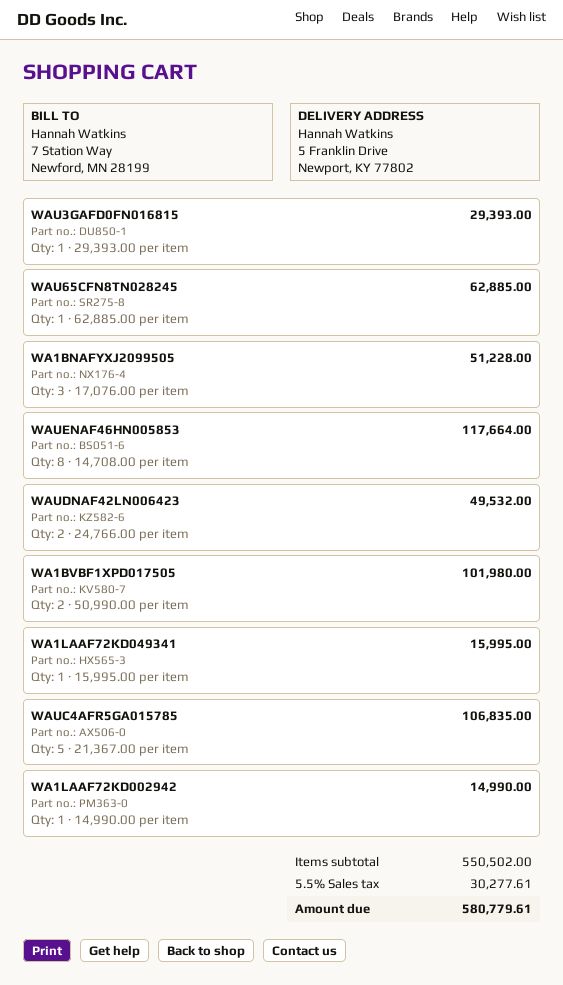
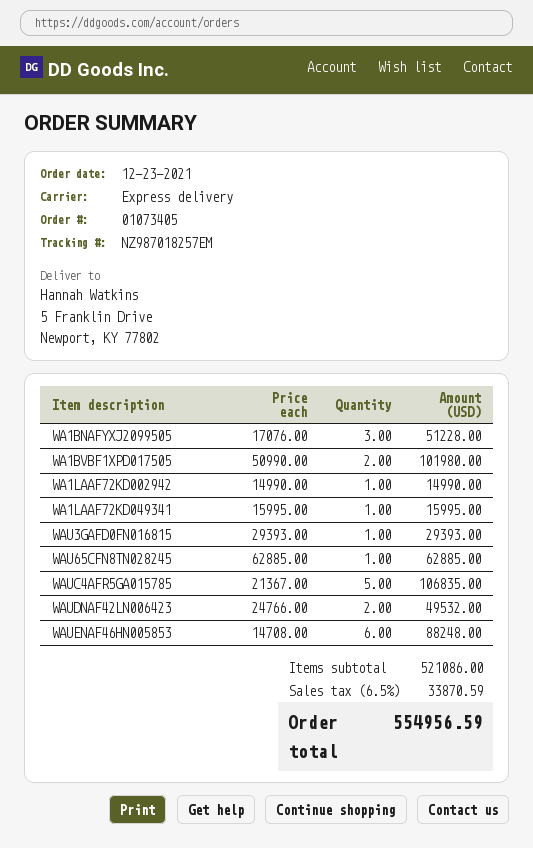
WAUENAF46HN005853: 8 x 14708.00 = 117664.00 -> 6 x 14708.00 = 88248.00
subtotal: 550502.00 -> 521086.00
tax: 5.5% = 30277.61 -> 6.5% = 33870.59
total: 580779.61 -> 554956.59

